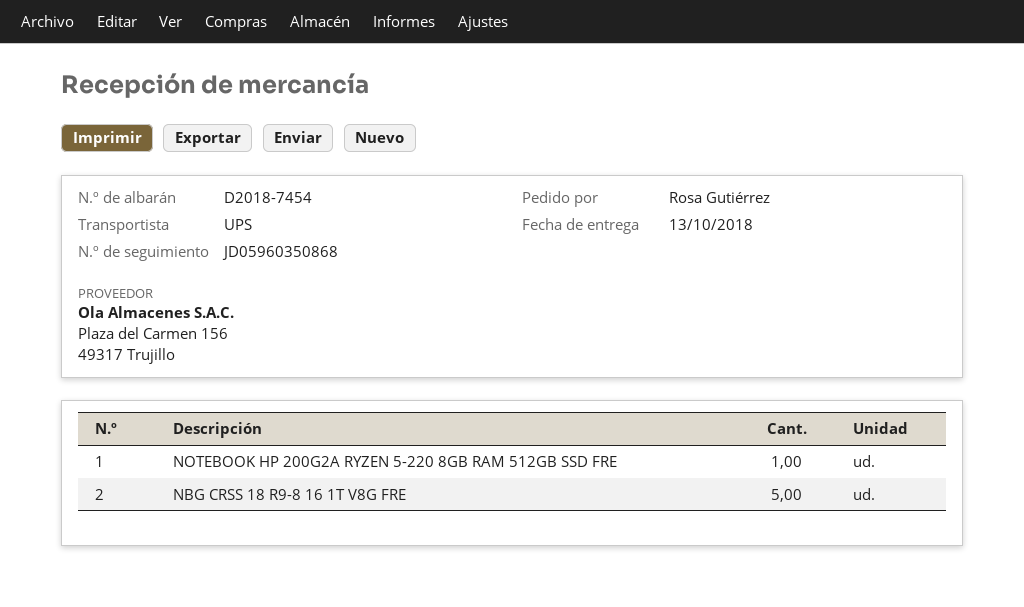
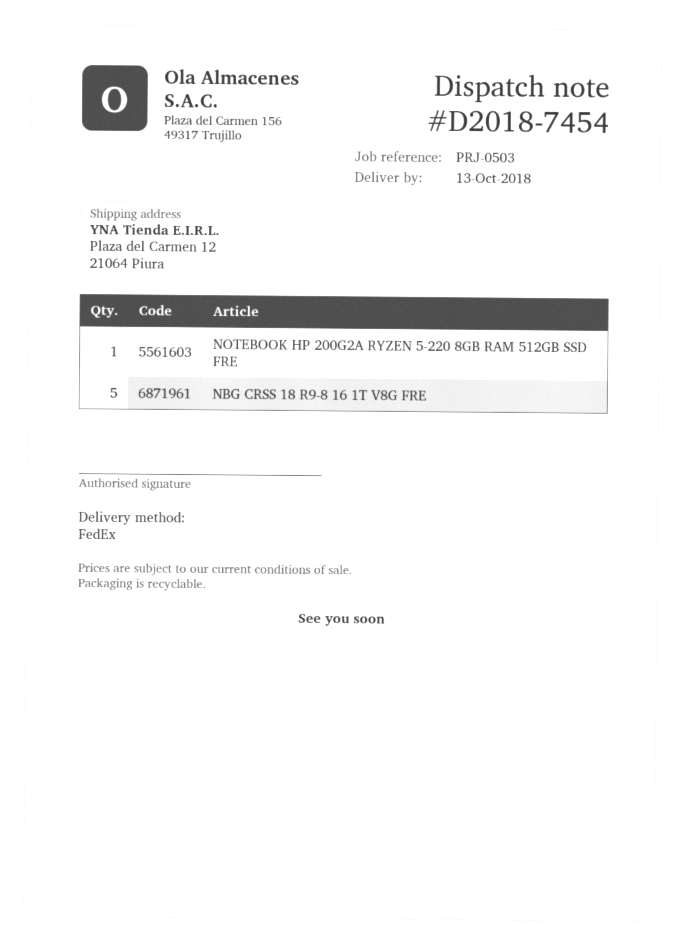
shipping method: UPS -> FedEx

